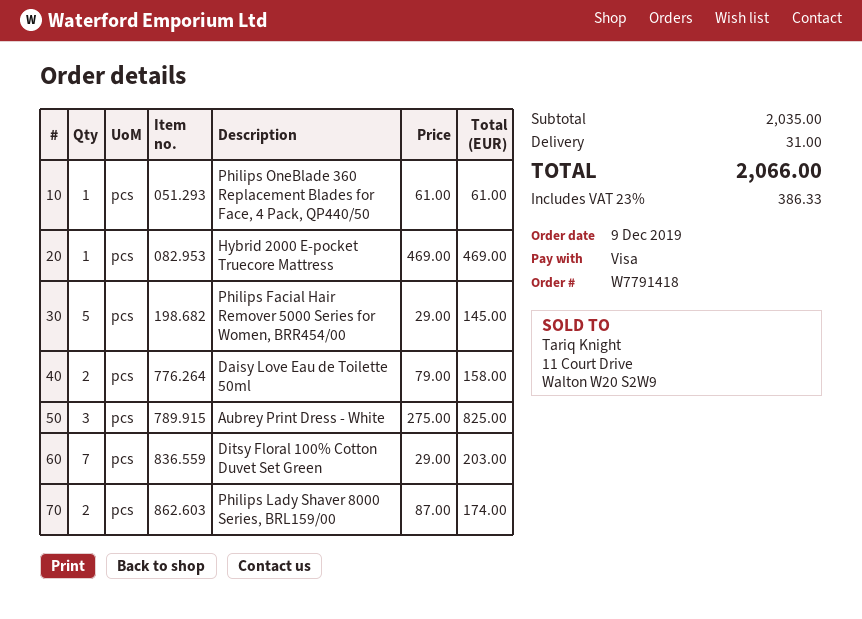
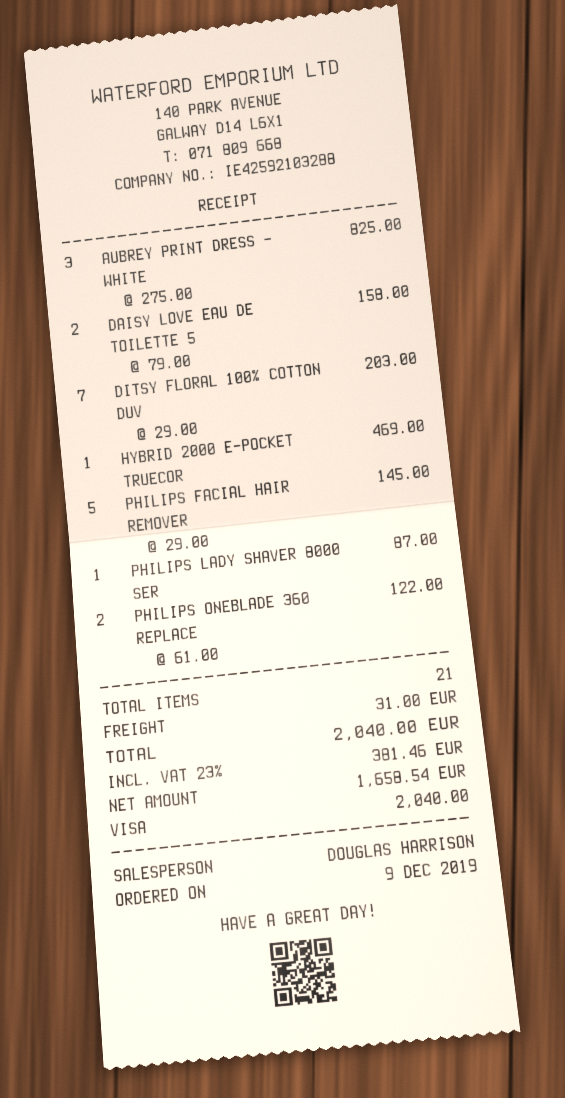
Philips OneBlade 360 Replacement Blades for Face, 4 Pack, QP440/50: 1 x 61.00 = 61.00 -> 2 x 61.00 = 122.00
Philips Lady Shaver 8000 Series, BRL159/00: 2 x 87.00 = 174.00 -> 1 x 87.00 = 87.00
tax: 23% = 386.33 -> 23% = 381.46
total: 2066.00 -> 2040.00

